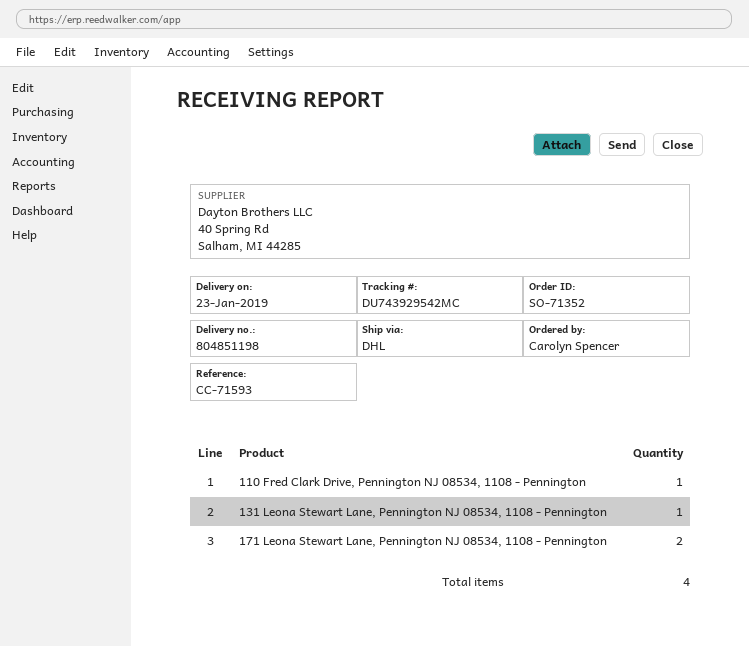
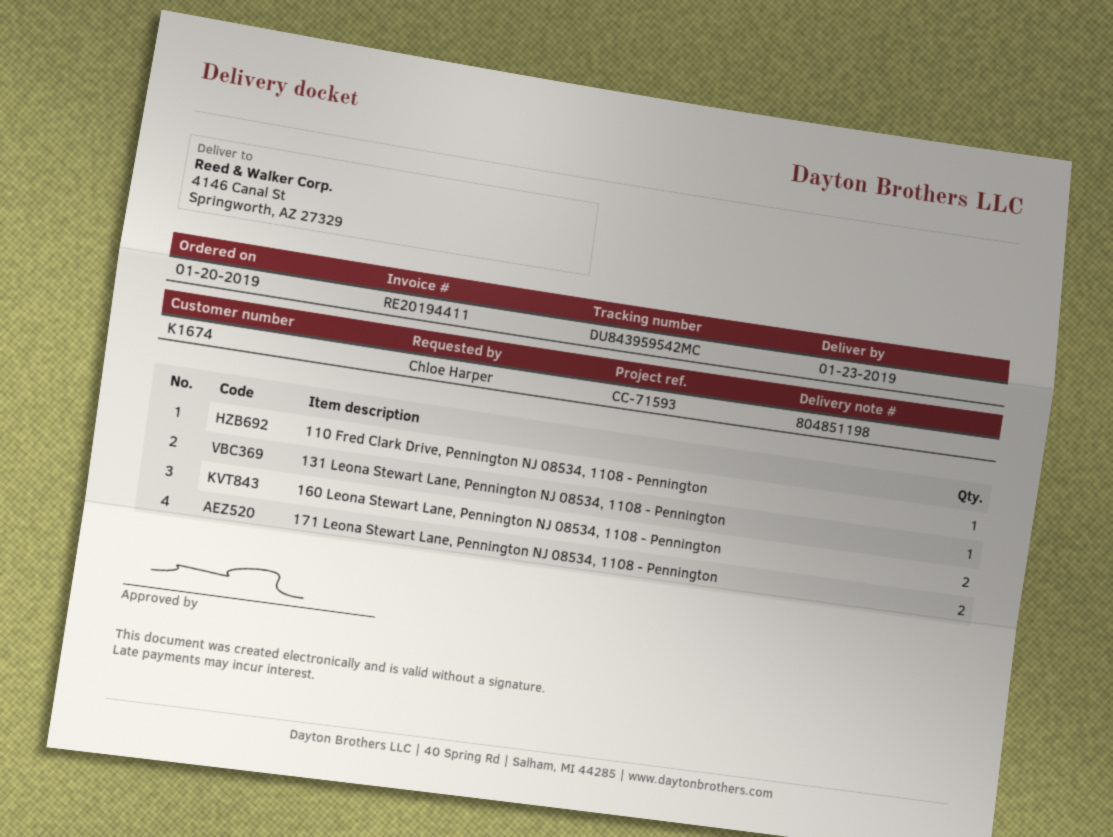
ordered by: Carolyn Spencer -> Chloe Harper
tracking number: DU743929542MC -> DU843959542MC
160 Leona Stewart Lane, Pennington NJ 08534, 1108 - Pennington: none -> 2

